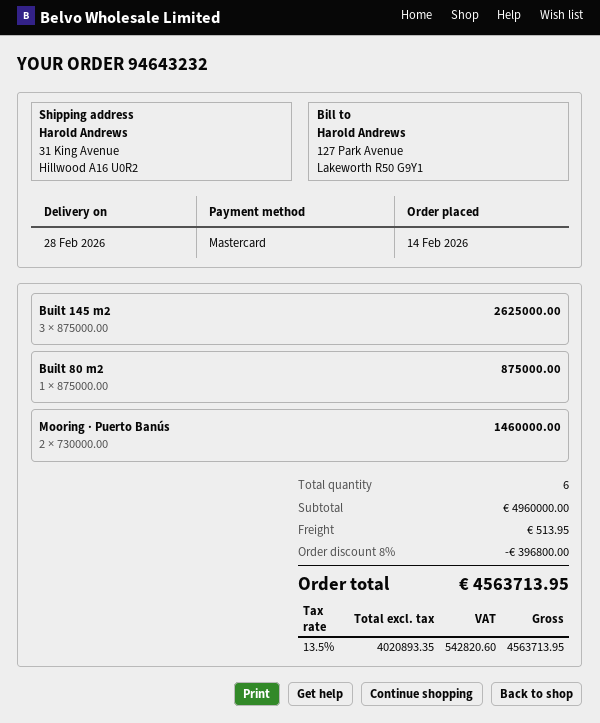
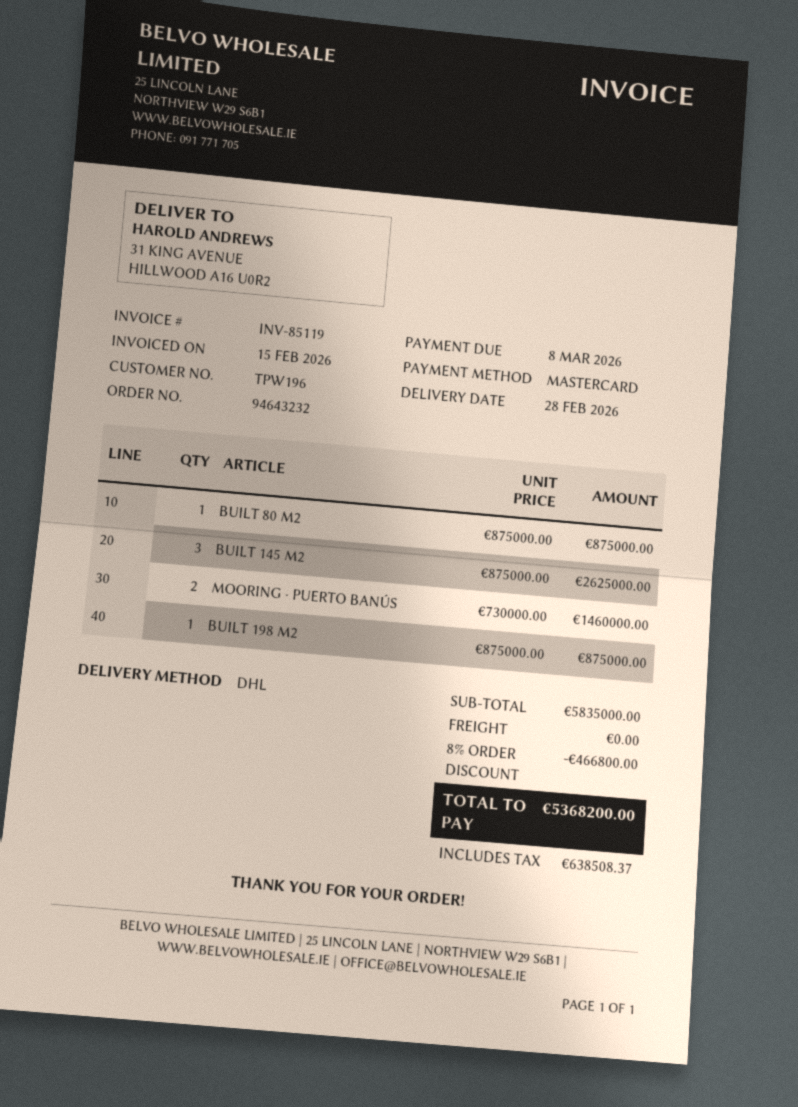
BUILT 198 M2: none -> 1 x 875000.00 = 875000.00
subtotal: 4960000.00 -> 5835000.00
discount: 8% = 396800.00 -> 8% = 466800.00
shipping: 513.95 -> 0.00
tax: 542820.60 -> 638508.37
total: 4563713.95 -> 5368200.00

